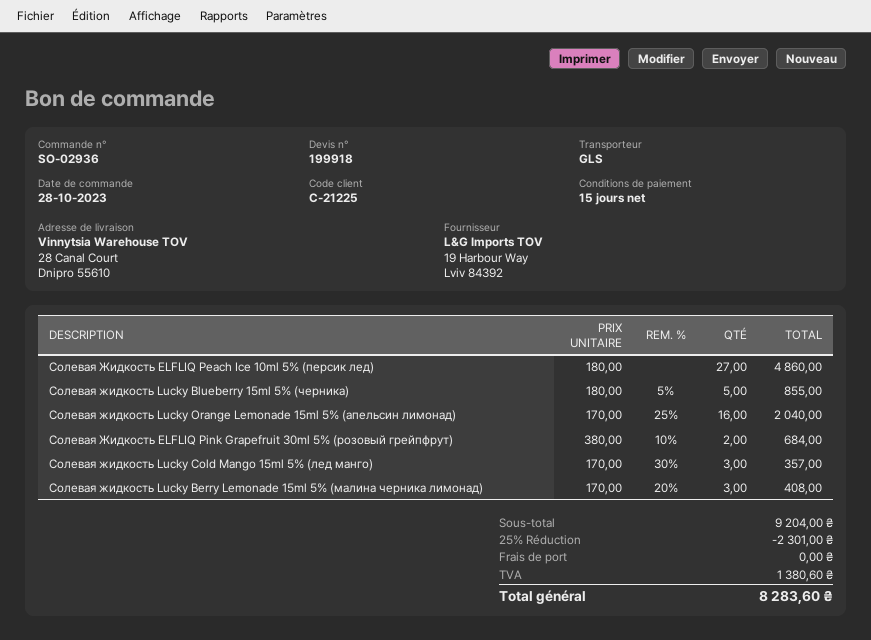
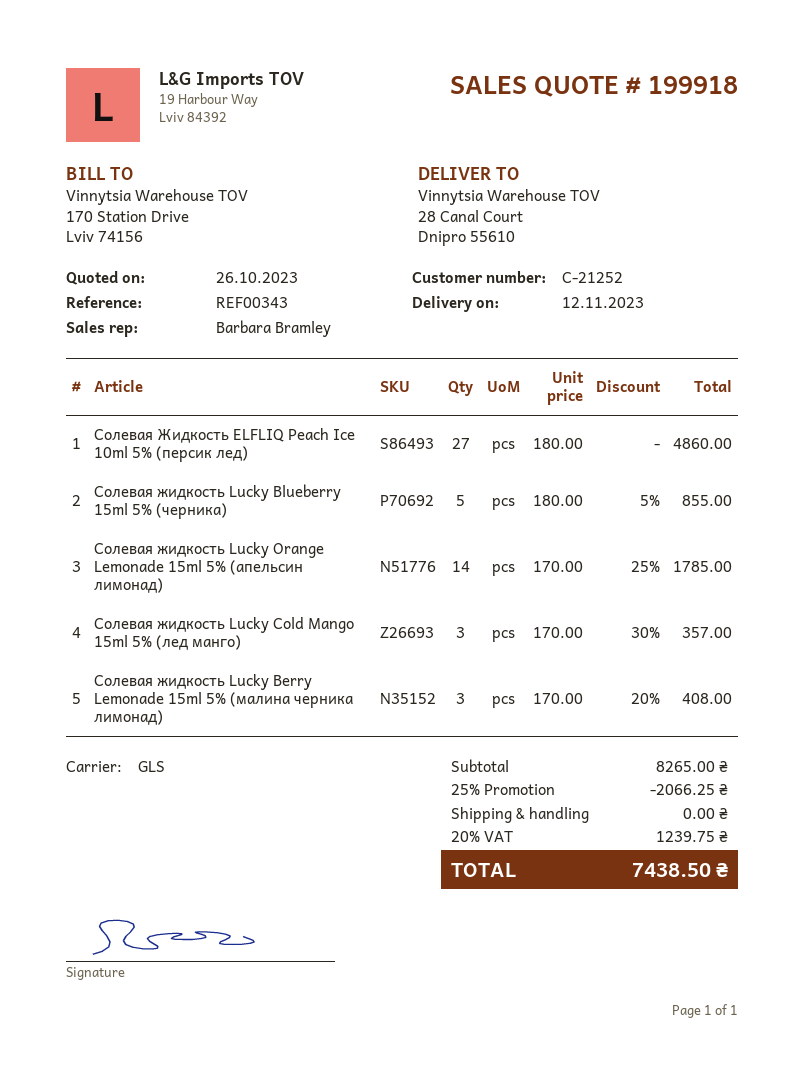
customer number: C-21225 -> C-21252
Солевая жидкость Lucky Orange Lemonade 15ml 5% (апельсин лимонад): 16 x 170.00 - 25% = 2040.00 -> 14 x 170.00 - 25% = 1785.00
Солевая Жидкость ELFLIQ Pink Grapefruit 30ml 5% (розовый грейпфрут): 2 x 380.00 - 10% = 684.00 -> none
subtotal: 9204.00 -> 8265.00
discount: 25% = 2301.00 -> 25% = 2066.25
tax: 1380.60 -> 1239.75
total: 8283.60 -> 7438.50

